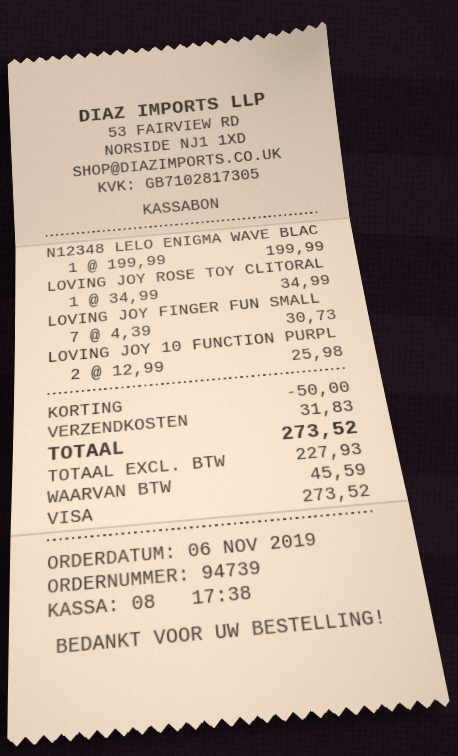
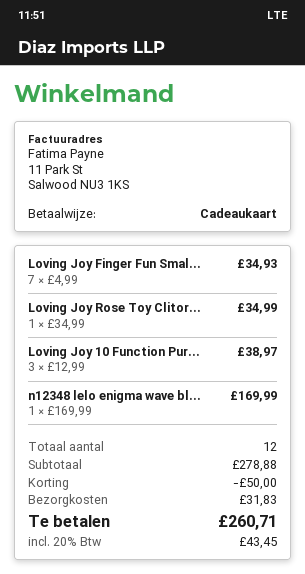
payment method: Visa -> gift card
N12348 LELO ENIGMA WAVE BLAC: 1 x 199.99 = 199.99 -> 1 x 169.99 = 169.99
LOVING JOY FINGER FUN SMALL: 7 x 4.39 = 30.73 -> 7 x 4.99 = 34.93
LOVING JOY 10 FUNCTION PURPL: 2 x 12.99 = 25.98 -> 3 x 12.99 = 38.97
tax: 45.59 -> 43.45
total: 273.52 -> 260.71

